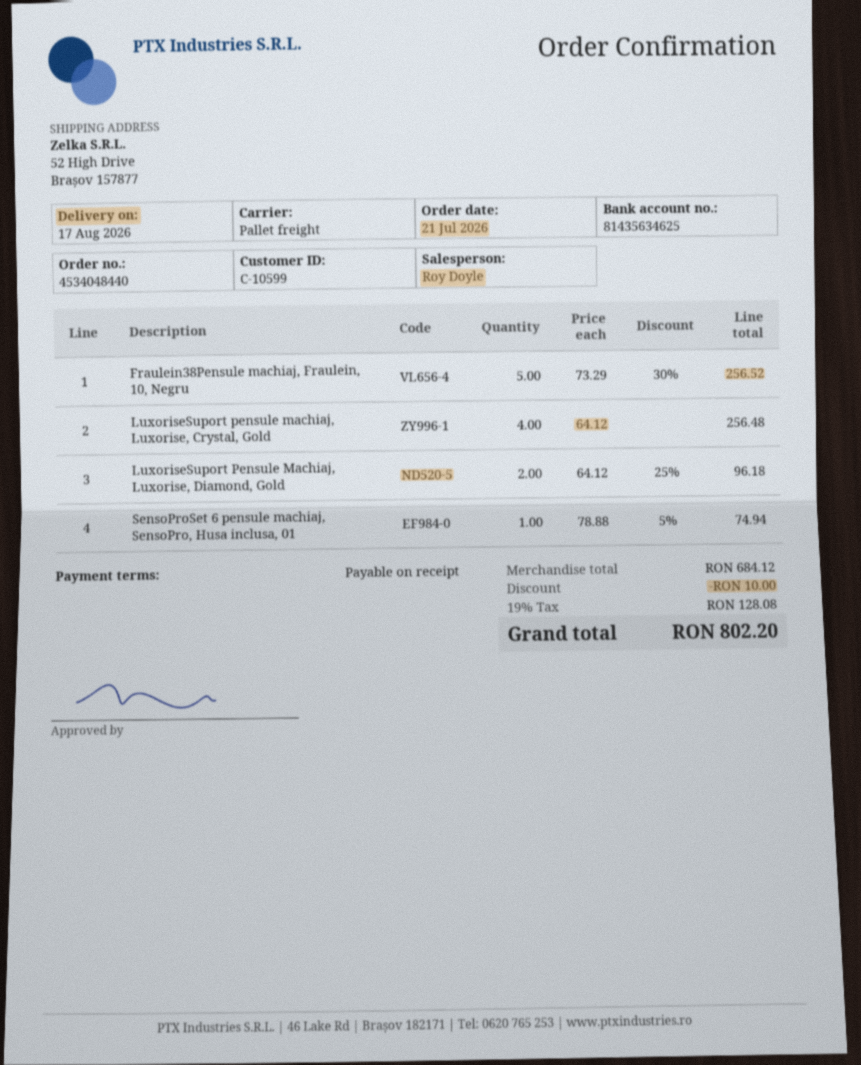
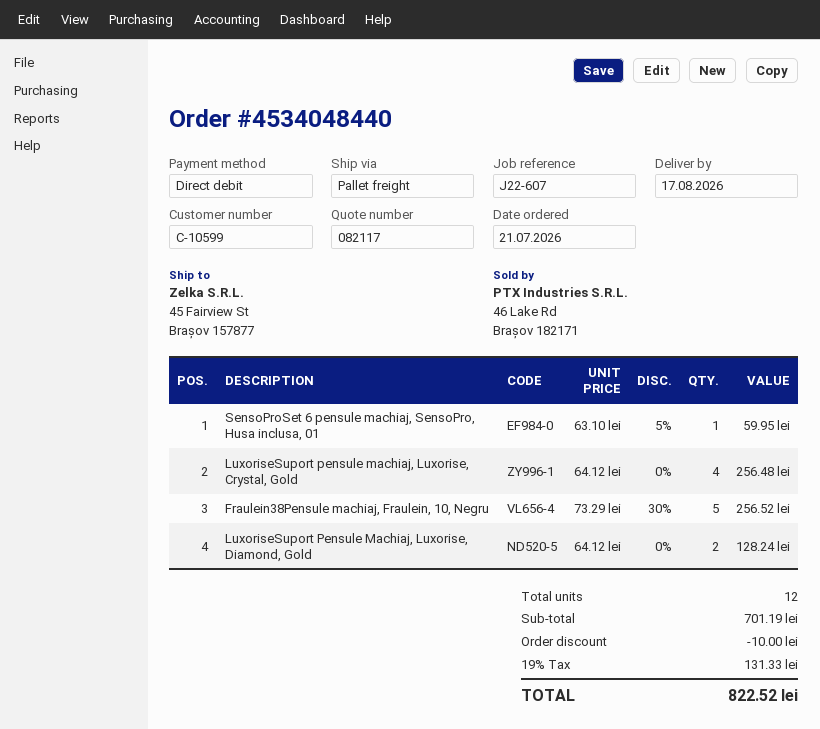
ship to: 52 High Drive, Brașov 157877 -> 45 Fairview St, Brașov 157877
LuxoriseSuport Pensule Machiaj, Luxorise, Diamond, Gold: 2 x 64.12 - 25% = 96.18 -> 2 x 64.12 = 128.24
SensoProSet 6 pensule machiaj, SensoPro, Husa inclusa, 01: 1 x 78.88 - 5% = 74.94 -> 1 x 63.10 - 5% = 59.95
subtotal: 684.12 -> 701.19
tax: 19% = 128.08 -> 19% = 131.33
total: 802.20 -> 822.52

